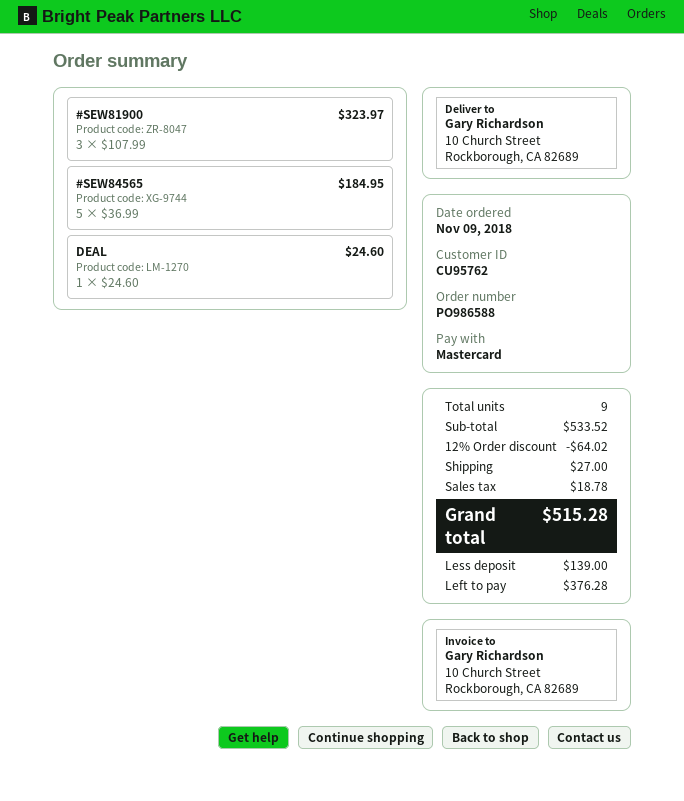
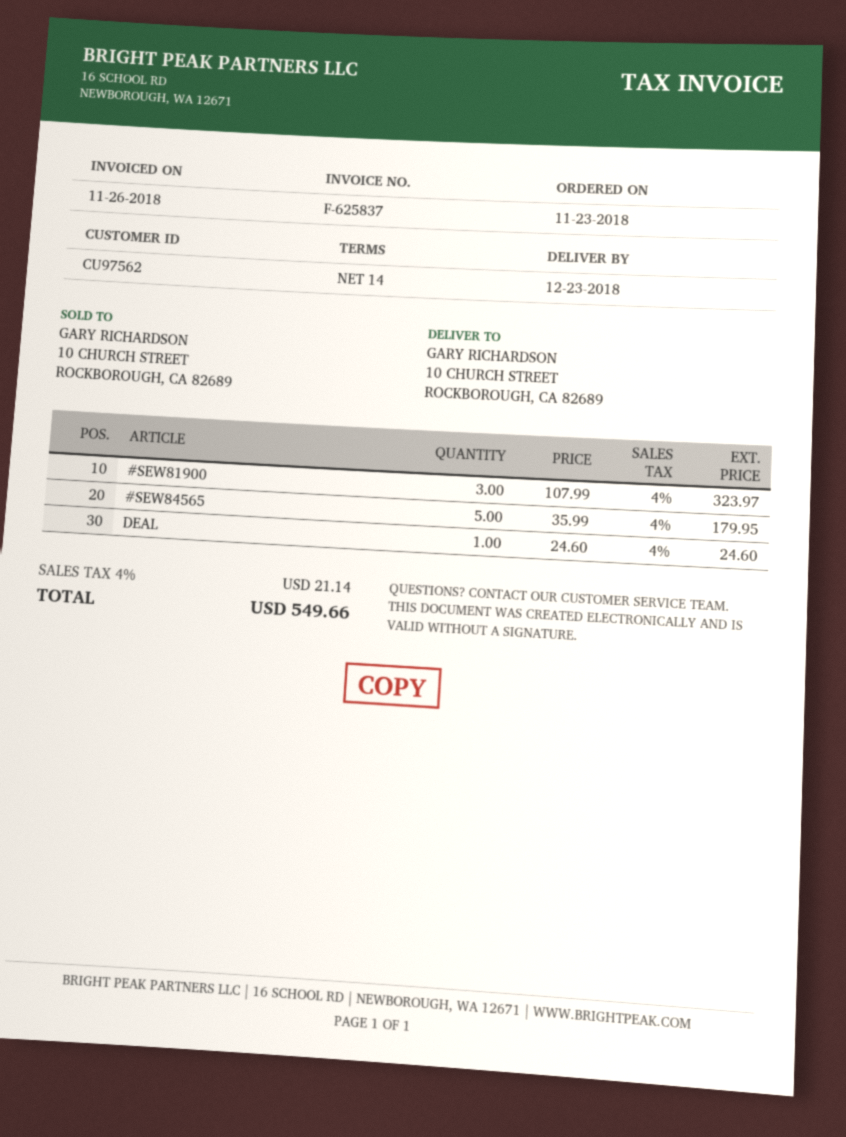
order date: 2018-11-09 -> 2018-11-23
customer number: CU95762 -> CU97562
#SEW84565: 5 x 36.99 = 184.95 -> 5 x 35.99 = 179.95
discount: 12% = 64.02 -> none
shipping: 27.00 -> none
tax: 18.78 -> 21.14
total: 515.28 -> 549.66

